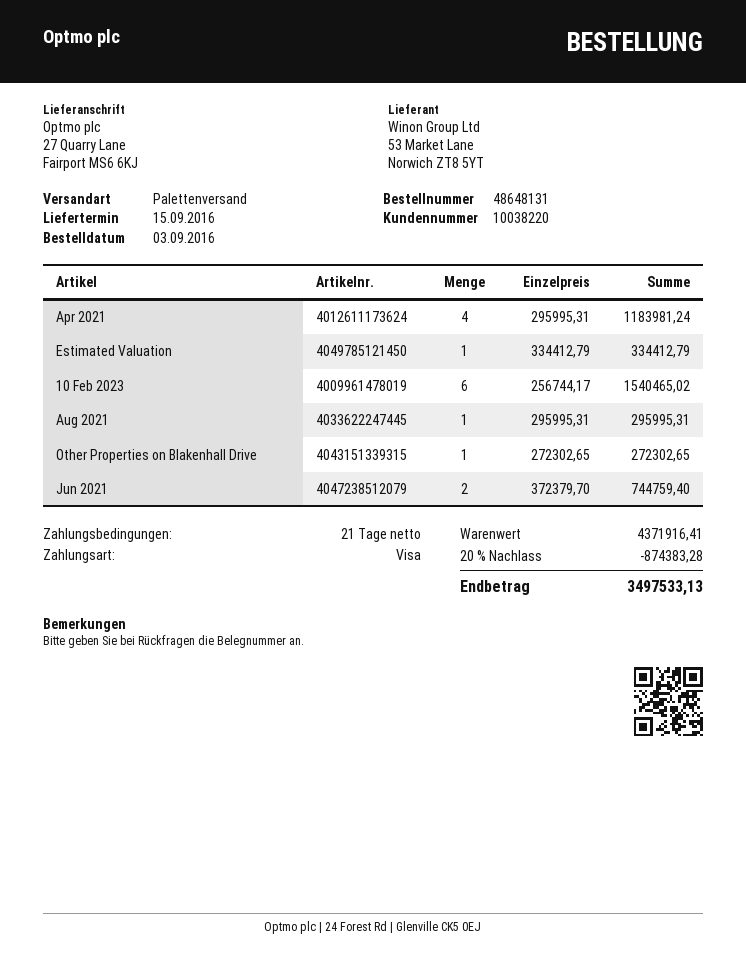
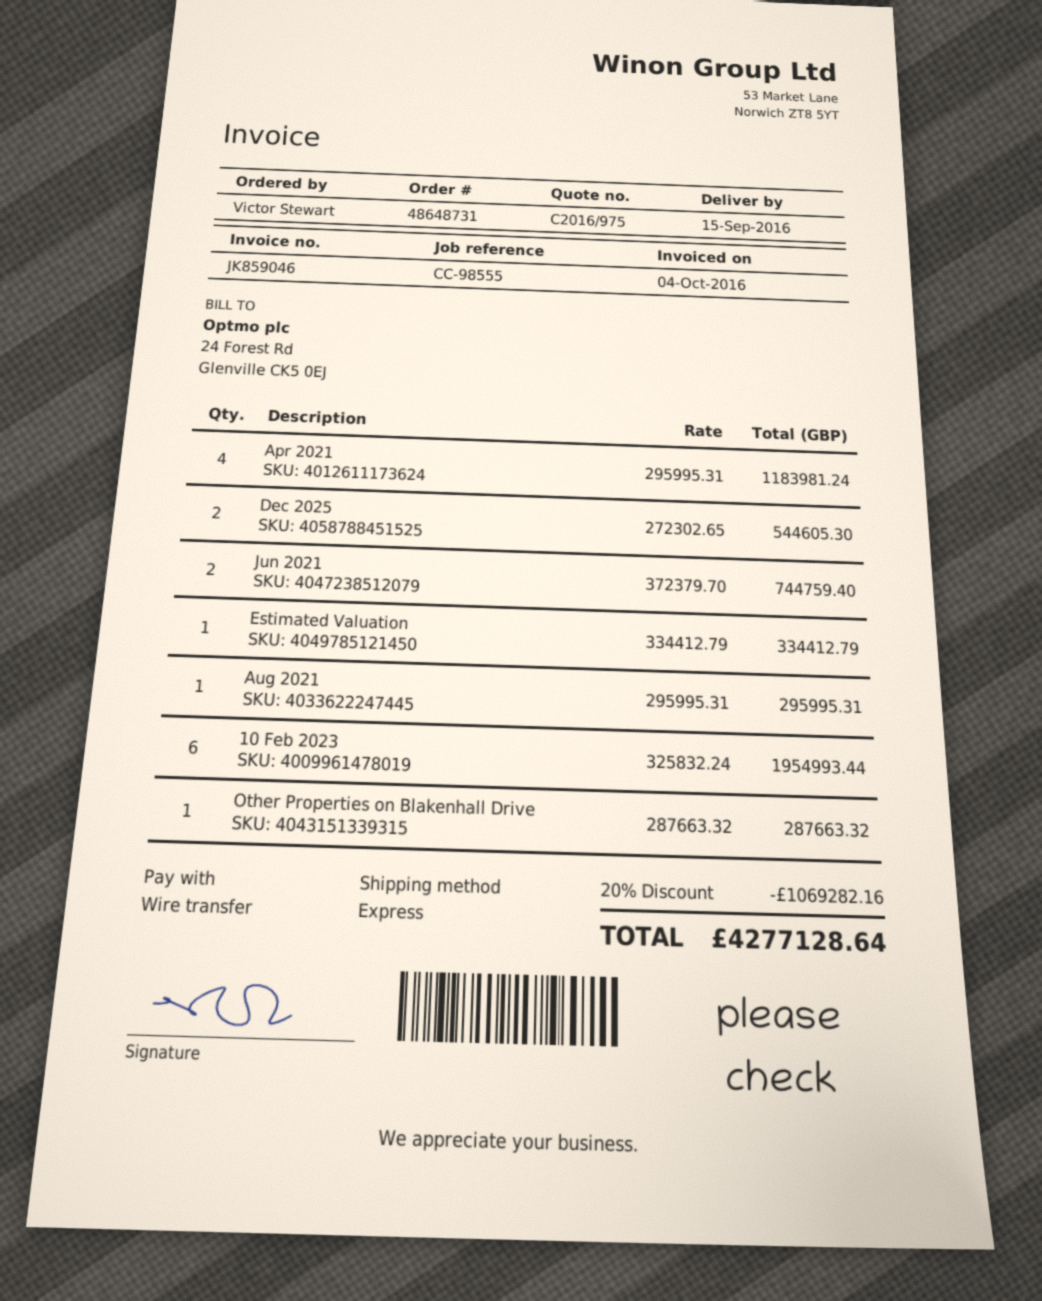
order number: 48648131 -> 48648731
payment method: Visa -> bank transfer
shipping method: pallet freight -> express
10 Feb 2023: 6 x 256744.17 = 1540465.02 -> 6 x 325832.24 = 1954993.44
Other Properties on Blakenhall Drive: 1 x 272302.65 = 272302.65 -> 1 x 287663.32 = 287663.32
Dec 2025: none -> 2 x 272302.65 = 544605.30
discount: 20% = 874383.28 -> 20% = 1069282.16
total: 3497533.13 -> 4277128.64

